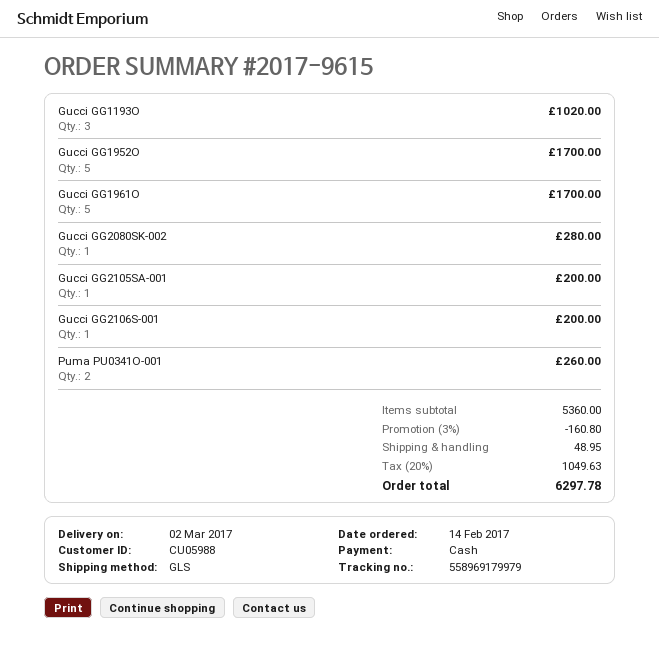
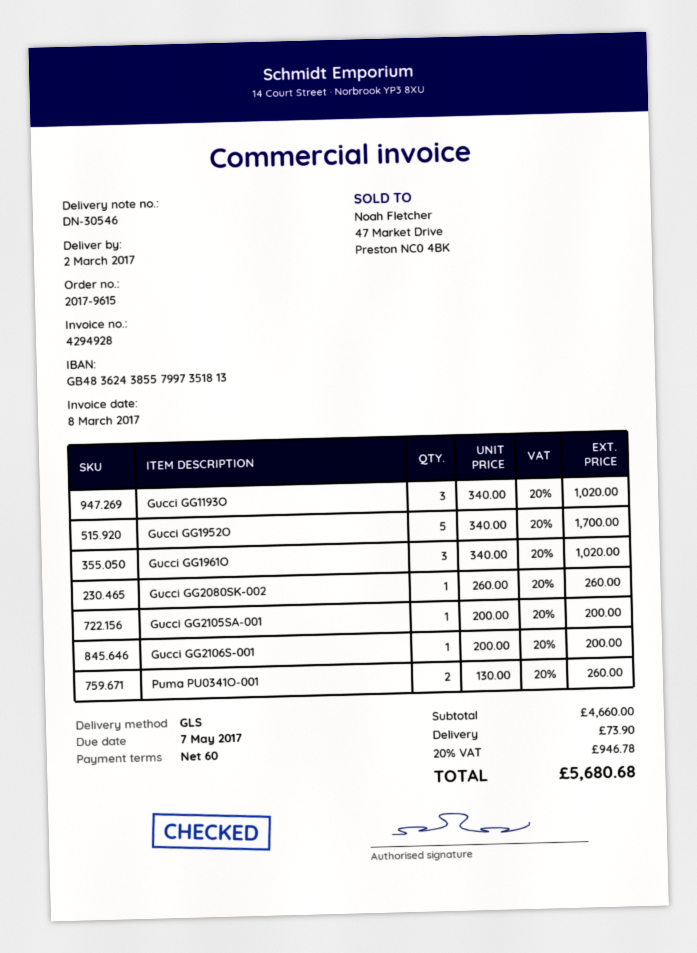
Gucci GG1961O: 5 for 1700.00 -> 3 for 1020.00
Gucci GG2080SK-002: 1 for 280.00 -> 1 for 260.00
subtotal: 5360.00 -> 4660.00
discount: 3% = 160.80 -> none
shipping: 48.95 -> 73.90
tax: 20% = 1049.63 -> 20% = 946.78
total: 6297.78 -> 5680.68

